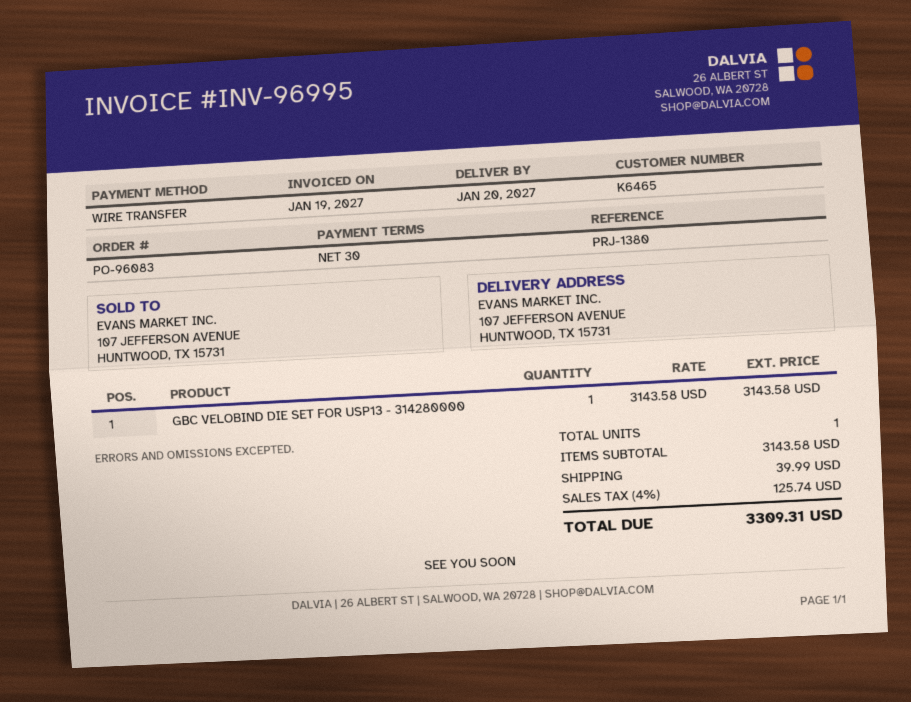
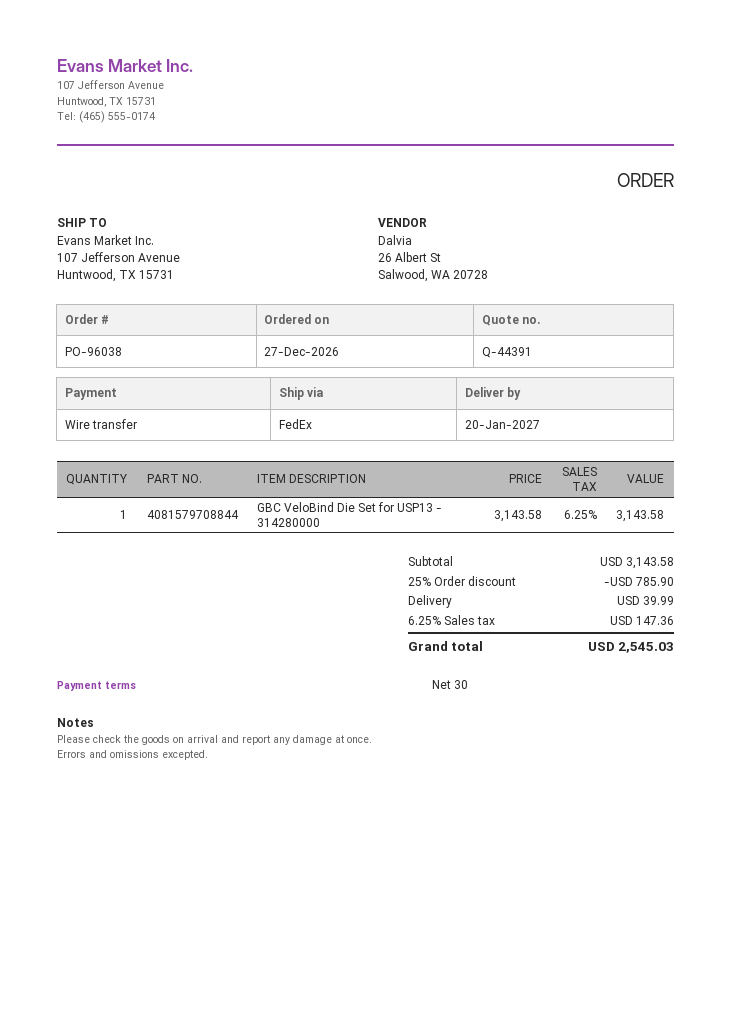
order number: PO-96083 -> PO-96038
discount: none -> 25% = 785.90
tax: 4% = 125.74 -> 6.25% = 147.36
total: 3309.31 -> 2545.03

